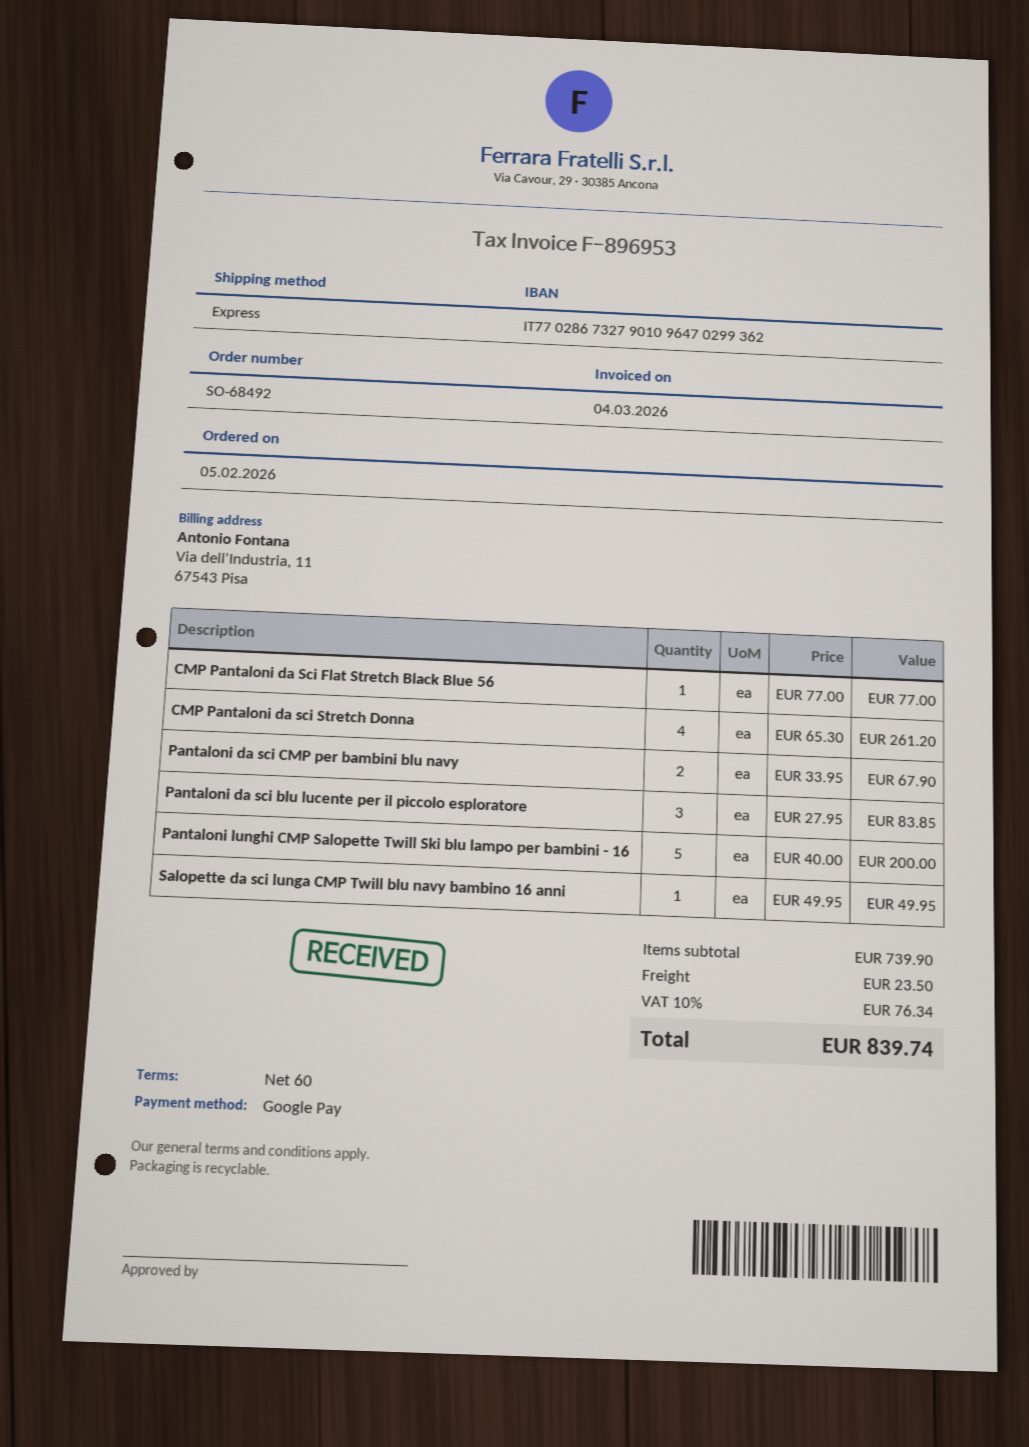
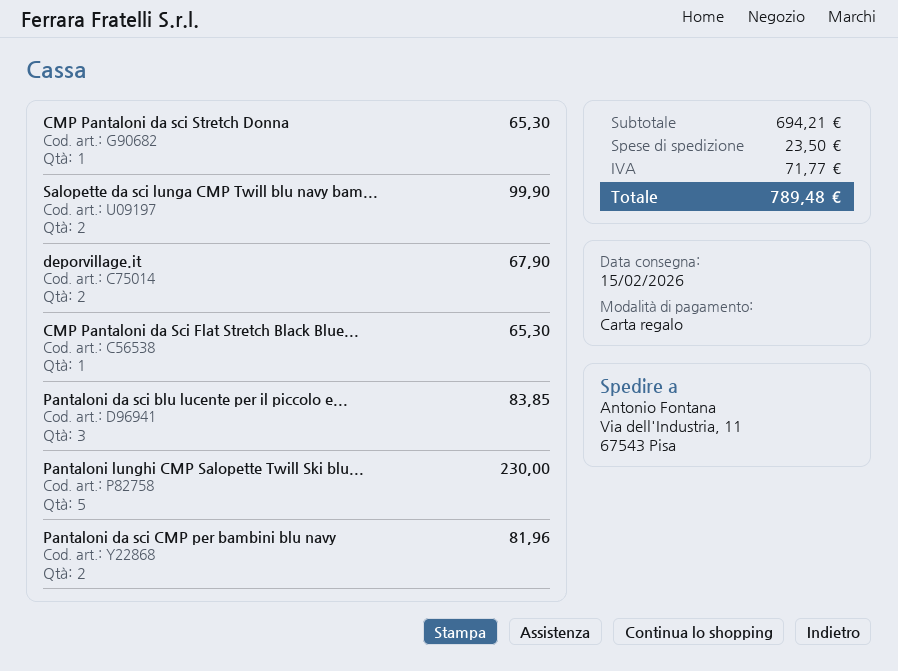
payment method: Google Pay -> gift card
CMP Pantaloni da Sci Flat Stretch Black Blue 56: 1 for 77.00 -> 1 for 65.30
CMP Pantaloni da sci Stretch Donna: 4 for 261.20 -> 1 for 65.30
Pantaloni da sci CMP per bambini blu navy: 2 for 67.90 -> 2 for 81.96
Pantaloni lunghi CMP Salopette Twill Ski blu lampo per bambini - 16: 5 for 200.00 -> 5 for 230.00
Salopette da sci lunga CMP Twill blu navy bambino 16 anni: 1 for 49.95 -> 2 for 99.90
deporvillage.it: none -> 2 for 67.90
subtotal: 739.90 -> 694.21
tax: 76.34 -> 71.77
total: 839.74 -> 789.48

